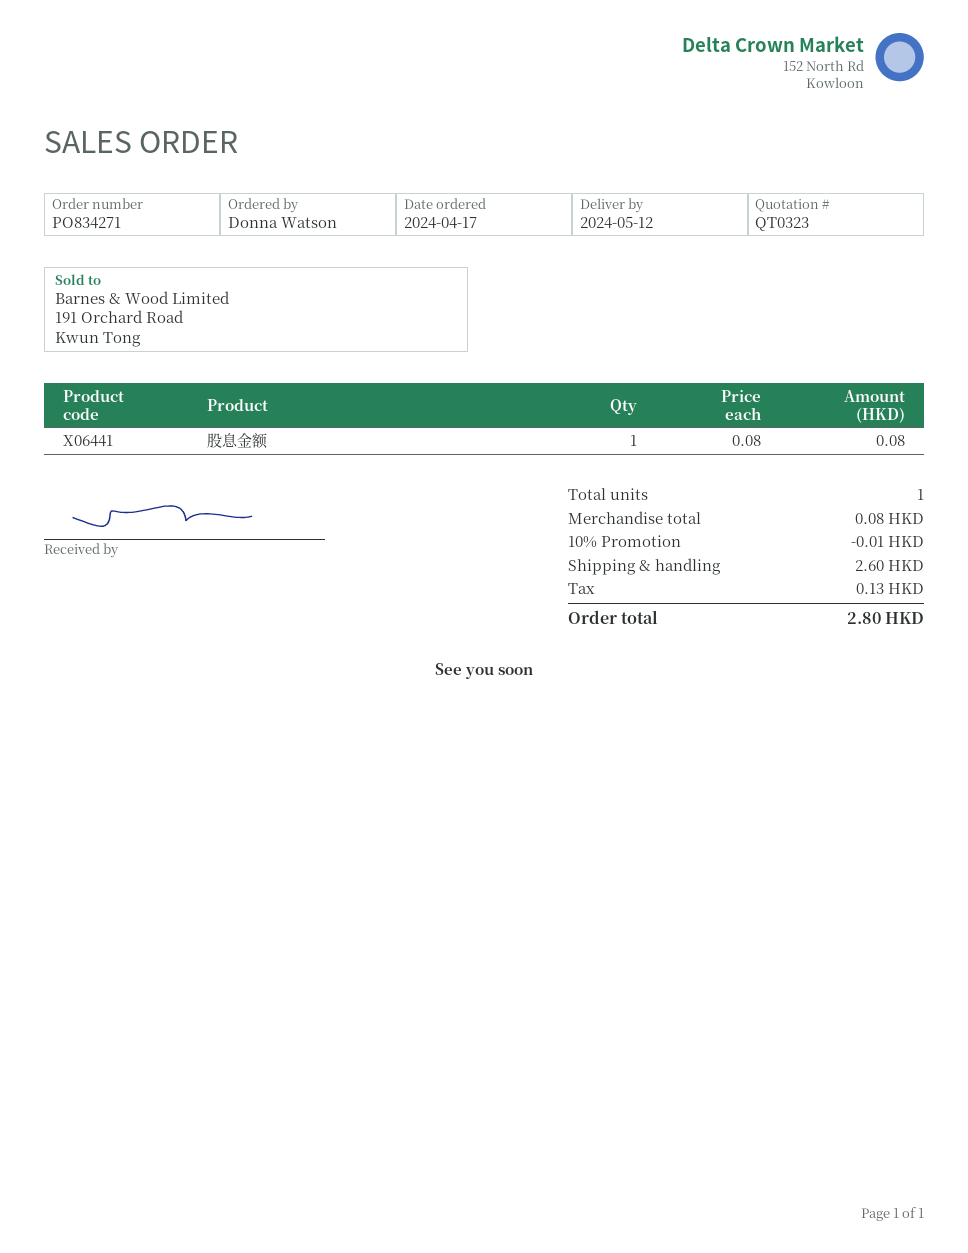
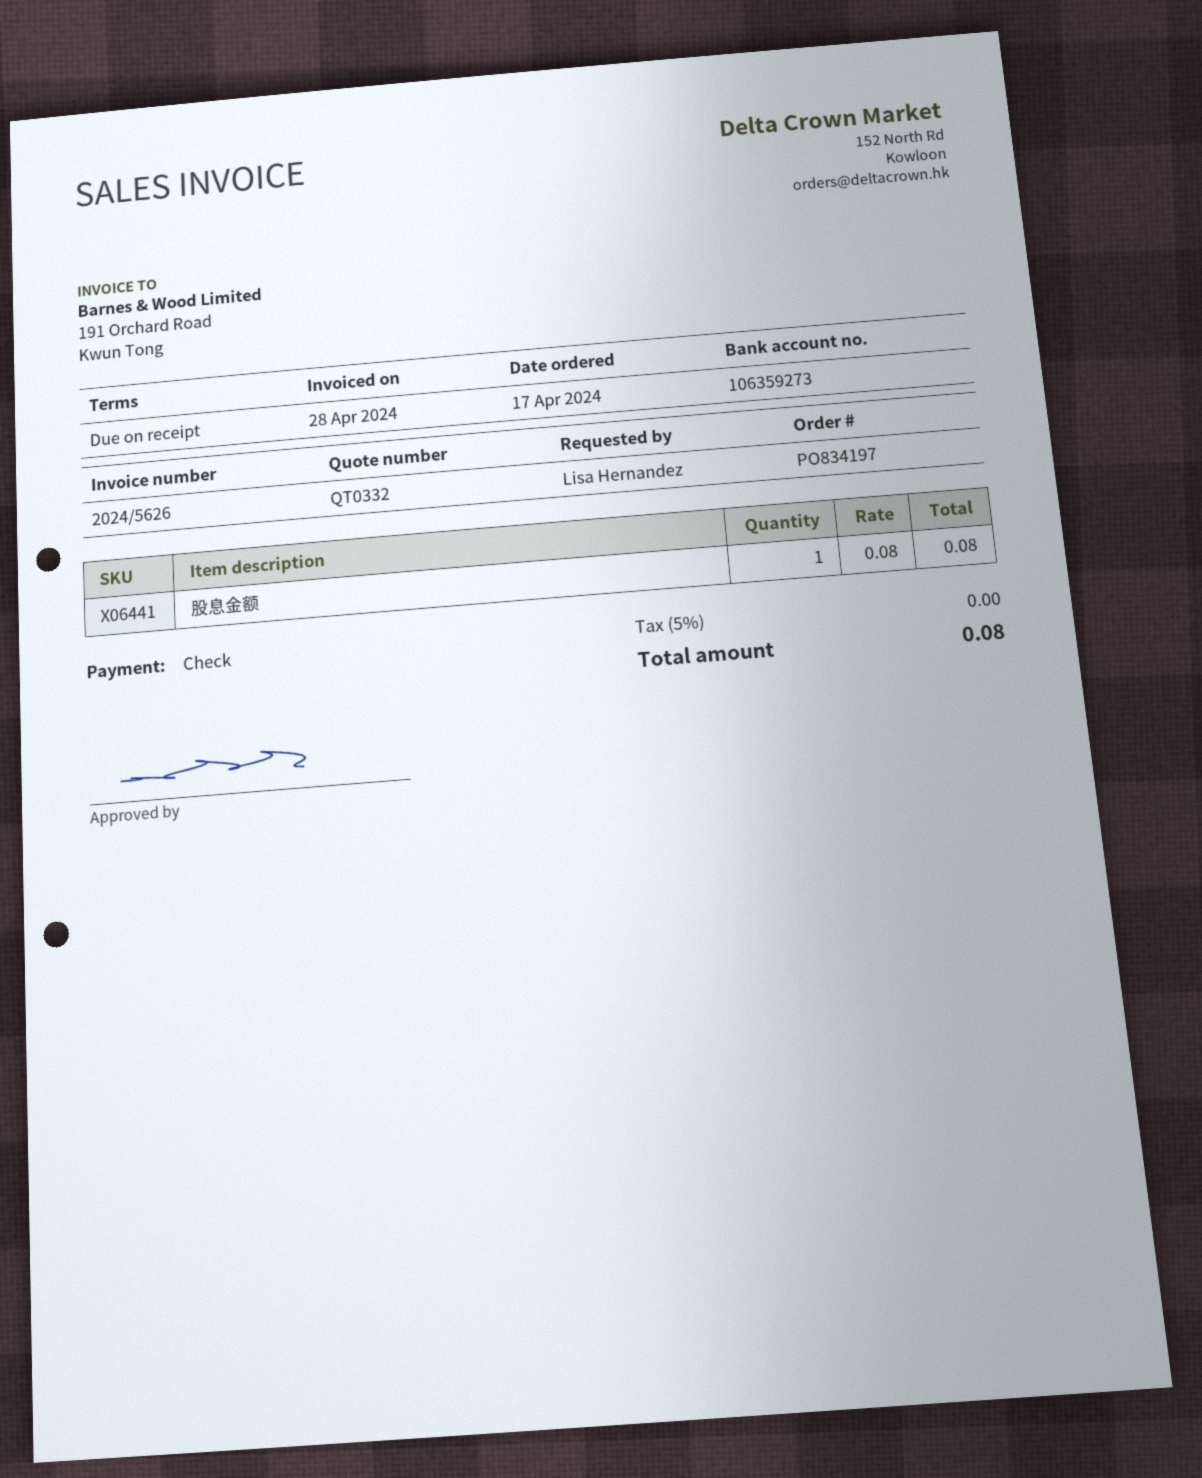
quote number: QT0323 -> QT0332
order number: PO834271 -> PO834197
ordered by: Donna Watson -> Lisa Hernandez
discount: 10% = 0.01 -> none
shipping: 2.60 -> none
tax: 0.13 -> 0.00
total: 2.80 -> 0.08

